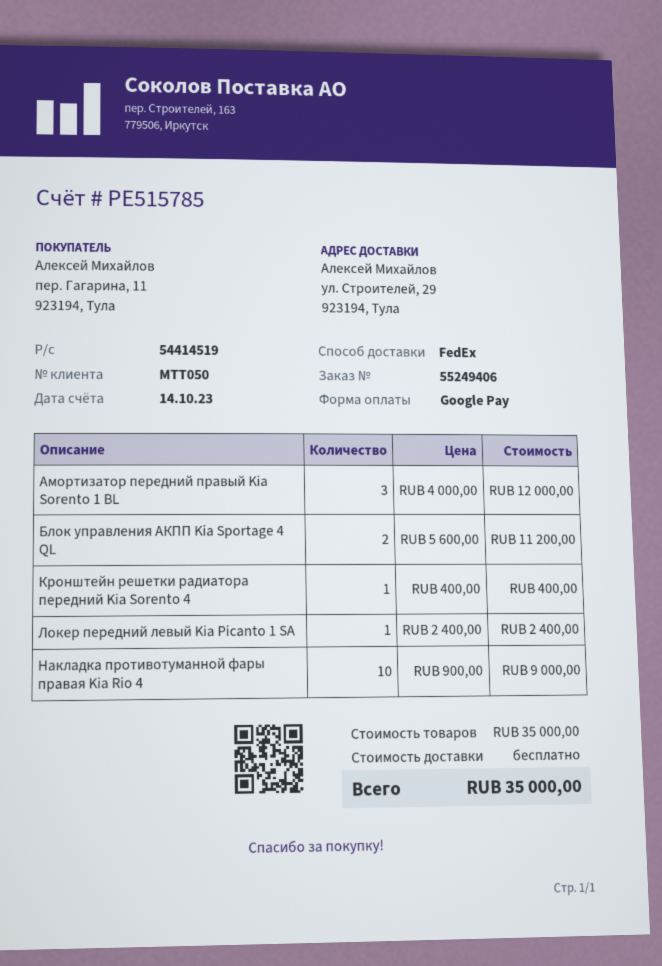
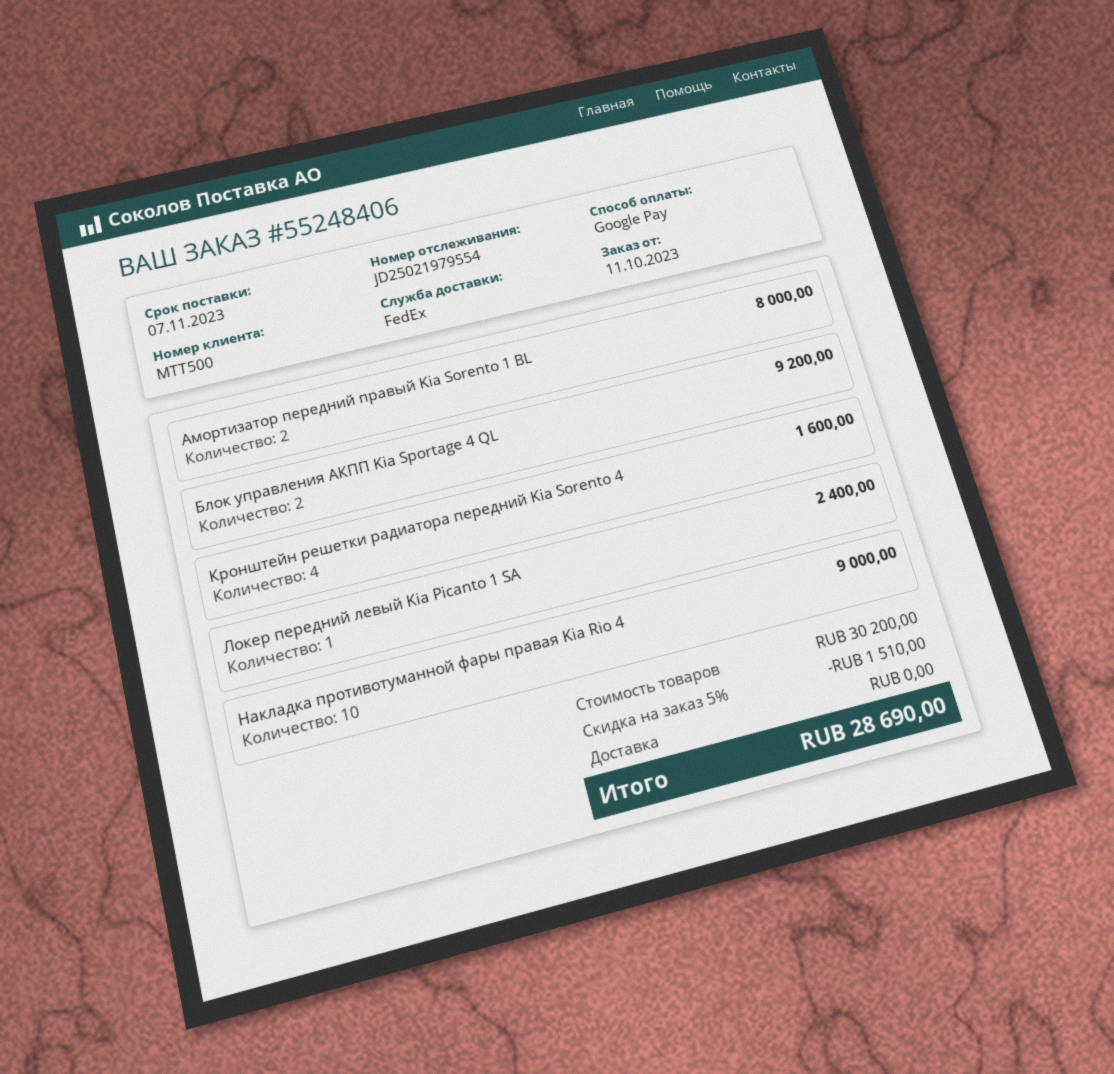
order number: 55249406 -> 55248406
customer number: MTT050 -> MTT500
Амортизатор передний правый Kia Sorento 1 BL: 3 for 12000.00 -> 2 for 8000.00
Блок управления АКПП Kia Sportage 4 QL: 2 for 11200.00 -> 2 for 9200.00
Кронштейн решетки радиатора передний Kia Sorento 4: 1 for 400.00 -> 4 for 1600.00
subtotal: 35000.00 -> 30200.00
discount: none -> 5% = 1510.00
total: 35000.00 -> 28690.00

